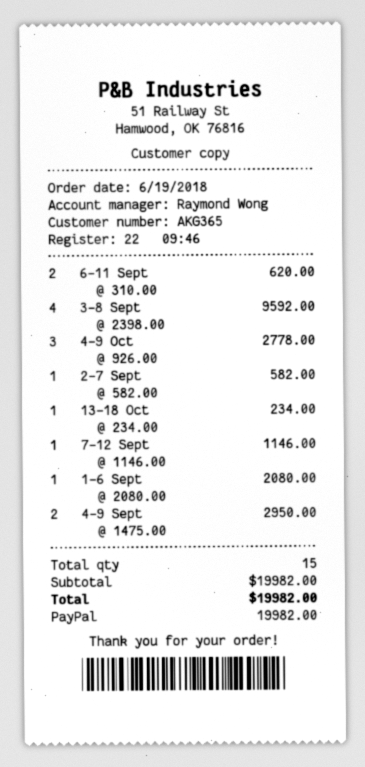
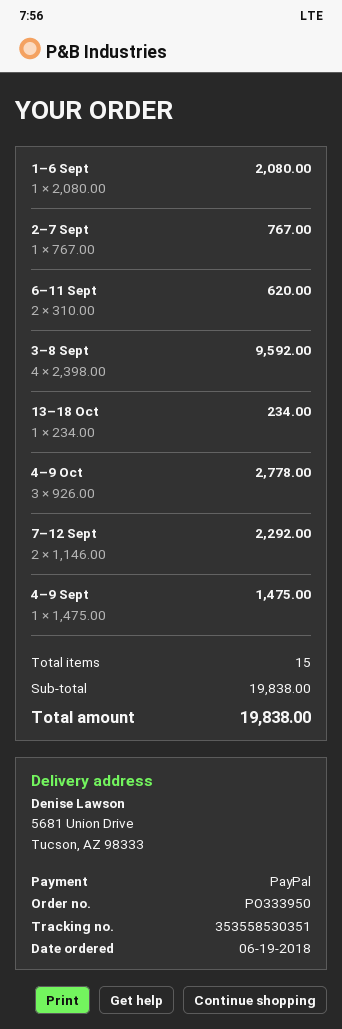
2–7 Sept: 1 x 582.00 = 582.00 -> 1 x 767.00 = 767.00
7–12 Sept: 1 x 1146.00 = 1146.00 -> 2 x 1146.00 = 2292.00
4–9 Sept: 2 x 1475.00 = 2950.00 -> 1 x 1475.00 = 1475.00
subtotal: 19982.00 -> 19838.00
total: 19982.00 -> 19838.00

